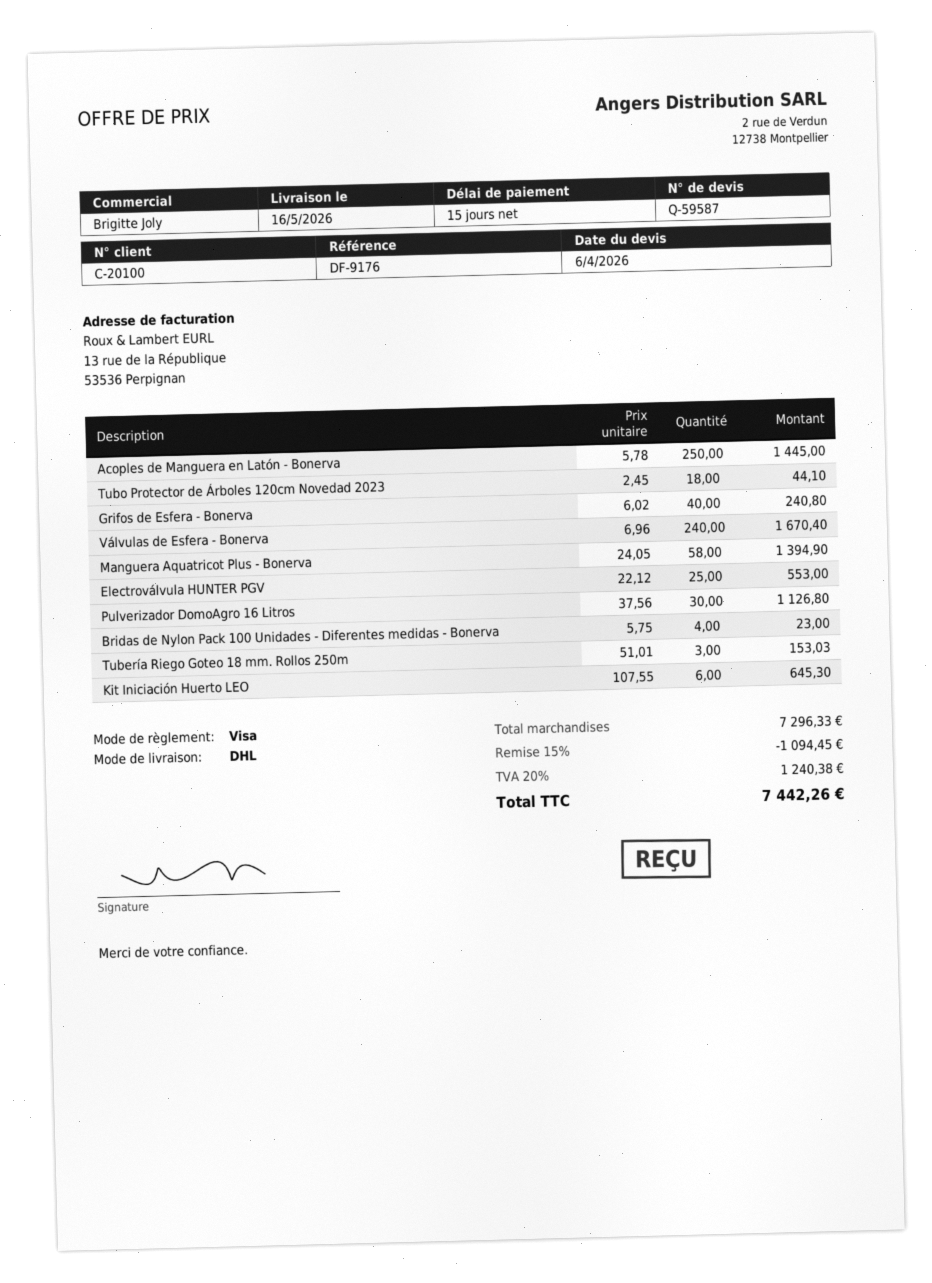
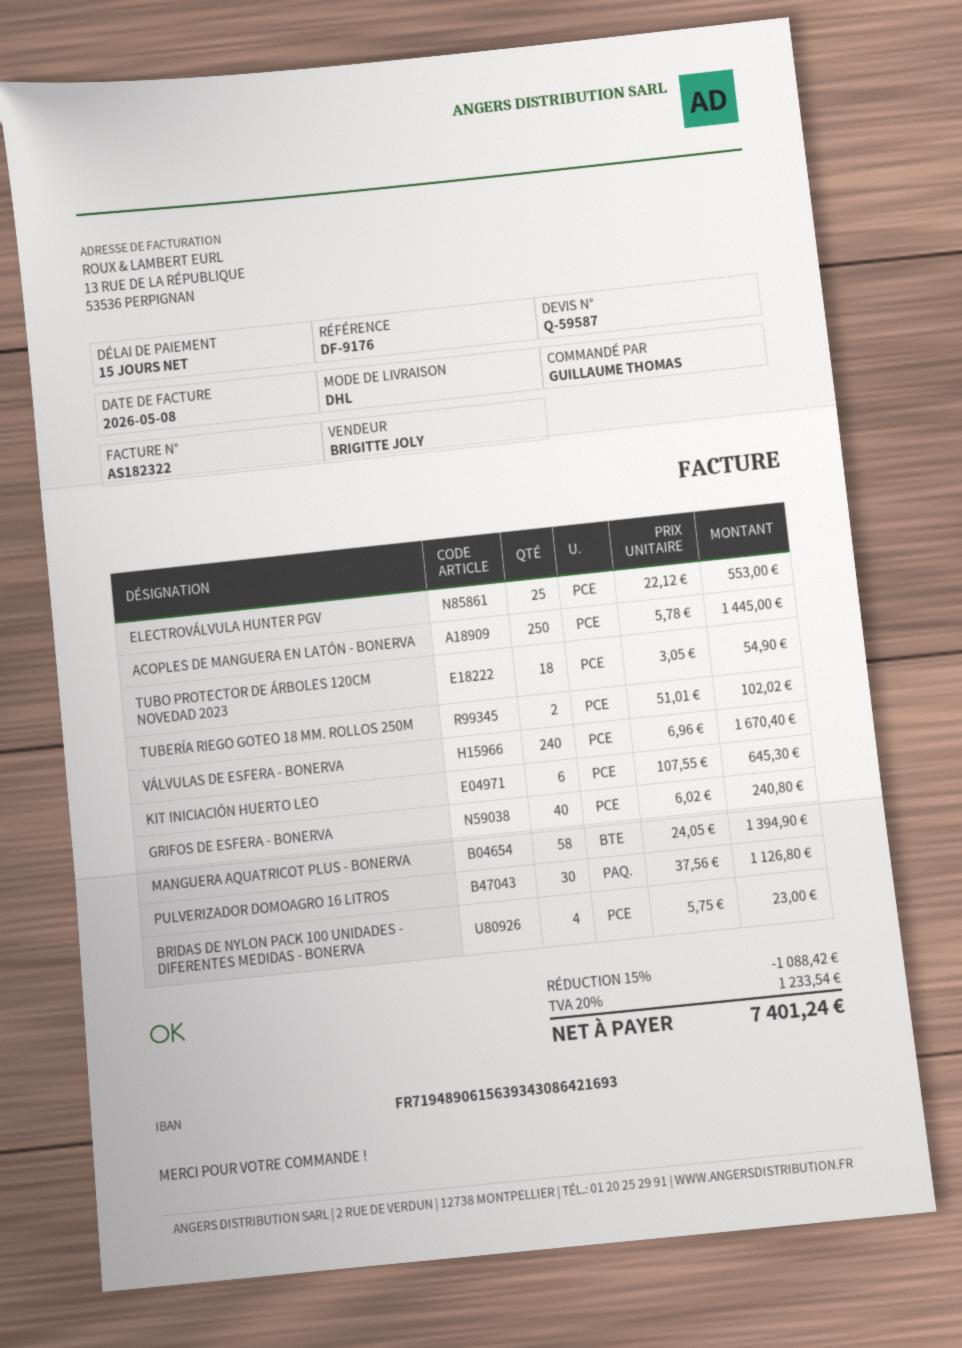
Tubo Protector de Árboles 120cm Novedad 2023: 18 x 2.45 = 44.10 -> 18 x 3.05 = 54.90
Tubería Riego Goteo 18 mm. Rollos 250m: 3 x 51.01 = 153.03 -> 2 x 51.01 = 102.02
discount: 15% = 1094.45 -> 15% = 1088.42
tax: 20% = 1240.38 -> 20% = 1233.54
total: 7442.26 -> 7401.24

